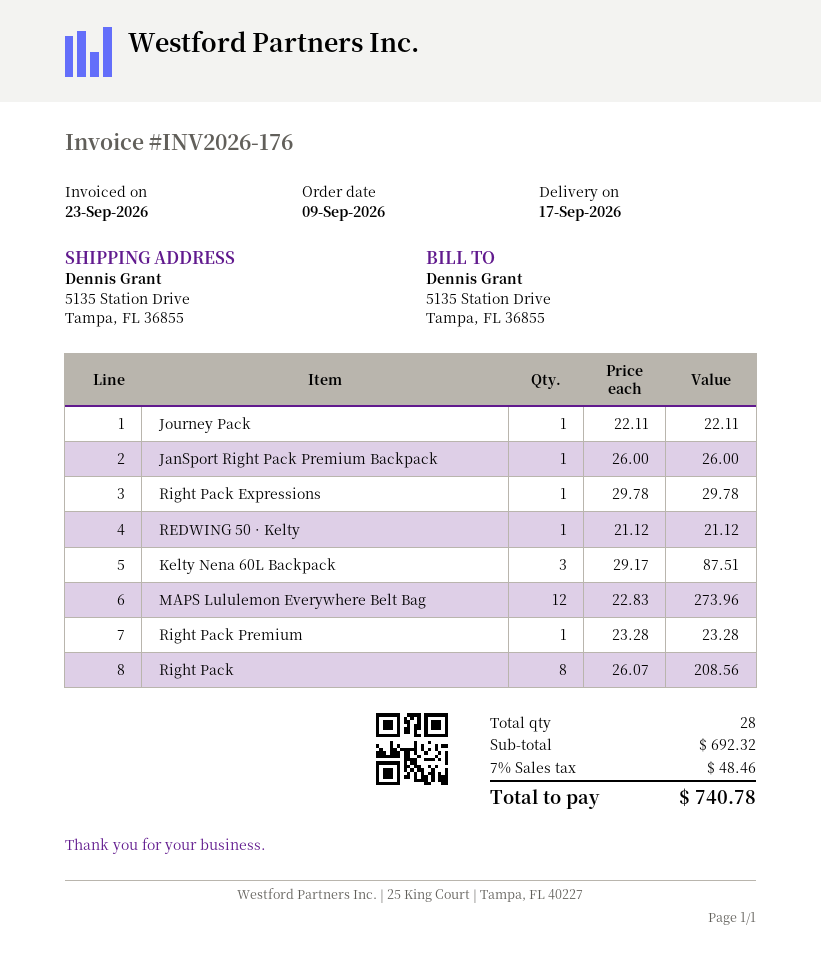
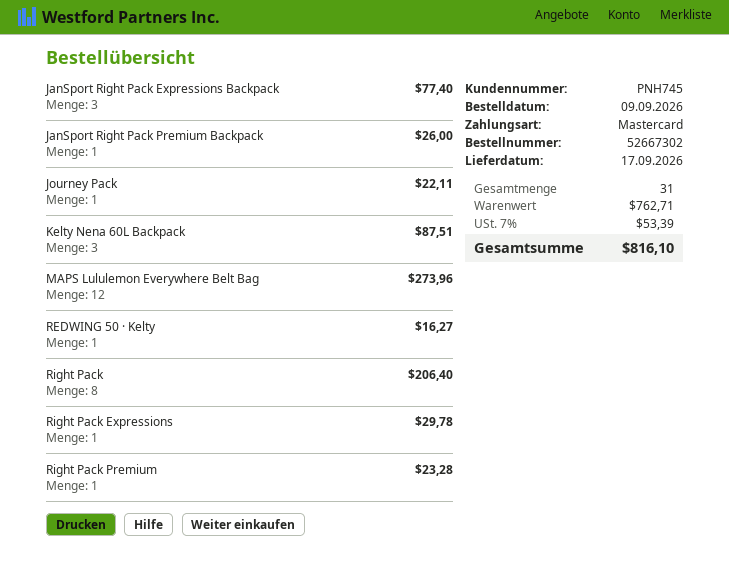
REDWING 50 · Kelty: 1 for 21.12 -> 1 for 16.27
Right Pack: 8 for 208.56 -> 8 for 206.40
JanSport Right Pack Expressions Backpack: none -> 3 for 77.40
total quantity: 28 -> 31
subtotal: 692.32 -> 762.71
tax: 7% = 48.46 -> 7% = 53.39
total: 740.78 -> 816.10

